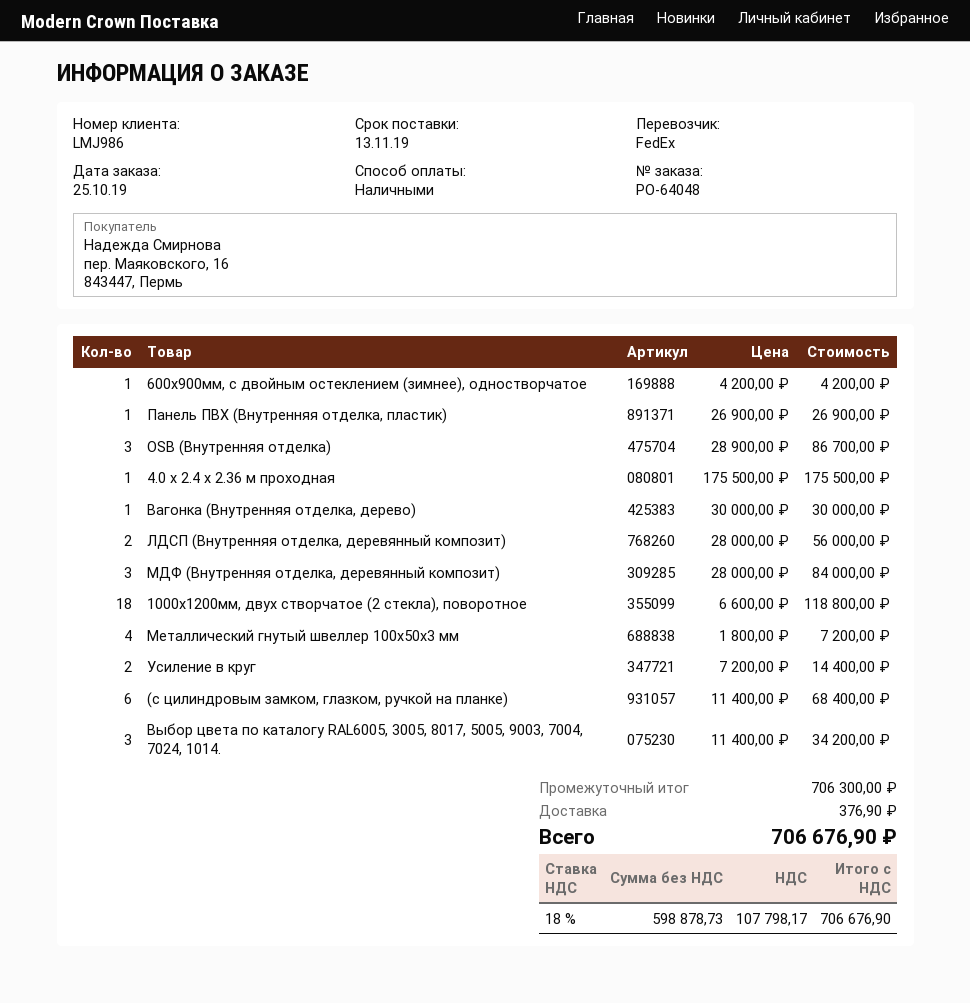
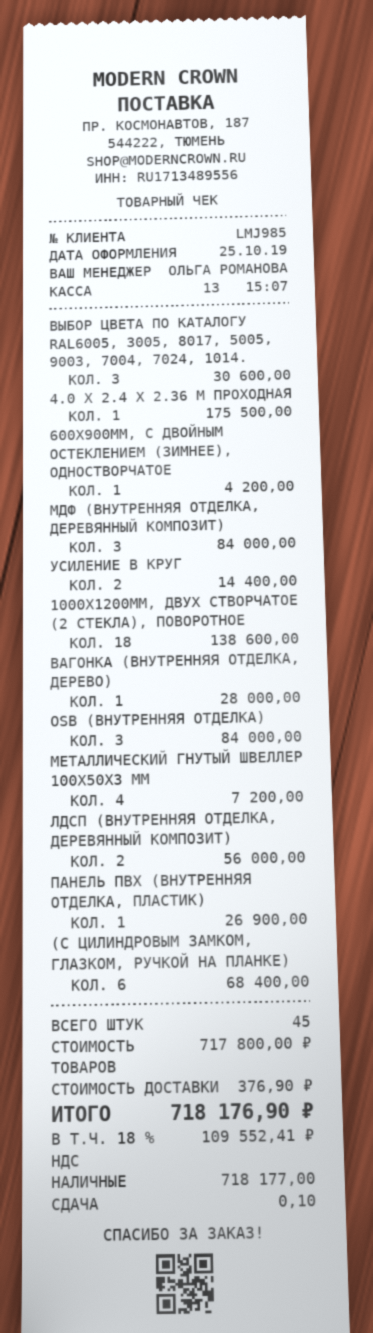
customer number: LMJ986 -> LMJ985
OSB (Внутренняя отделка): 3 for 86700.00 -> 3 for 84000.00
Вагонка (Внутренняя отделка, дерево): 1 for 30000.00 -> 1 for 28000.00
1000х1200мм, двух створчатое (2 стекла), поворотное: 18 for 118800.00 -> 18 for 138600.00
Выбор цвета по каталогу RAL6005, 3005, 8017, 5005, 9003, 7004, 7024, 1014.: 3 for 34200.00 -> 3 for 30600.00
subtotal: 706300.00 -> 717800.00
tax: 18% = 107798.17 -> 18% = 109552.41
total: 706676.90 -> 718176.90

